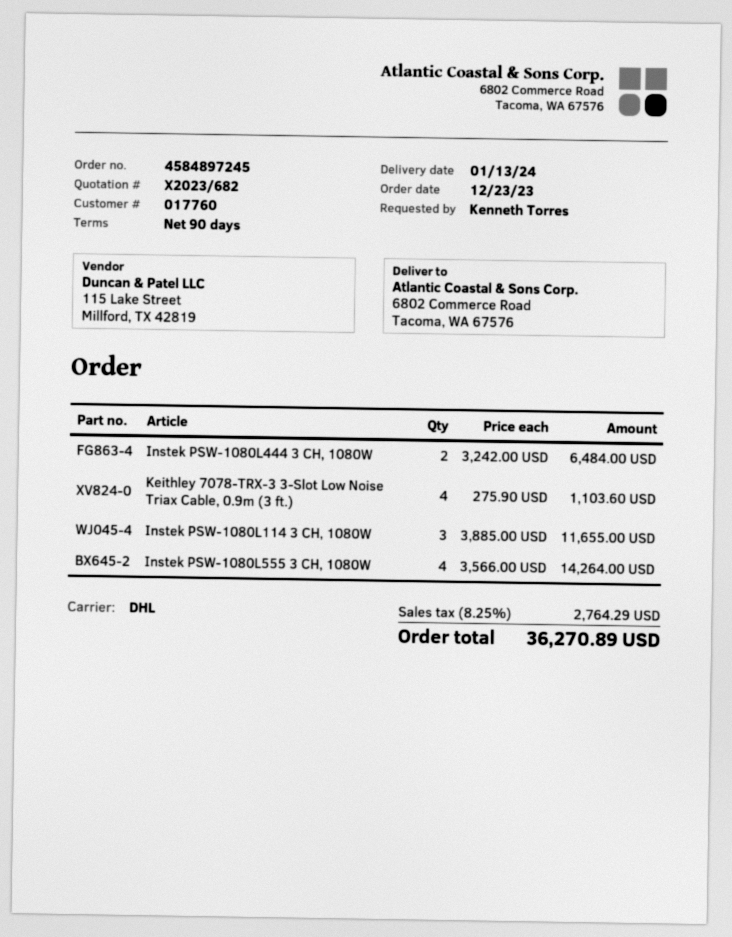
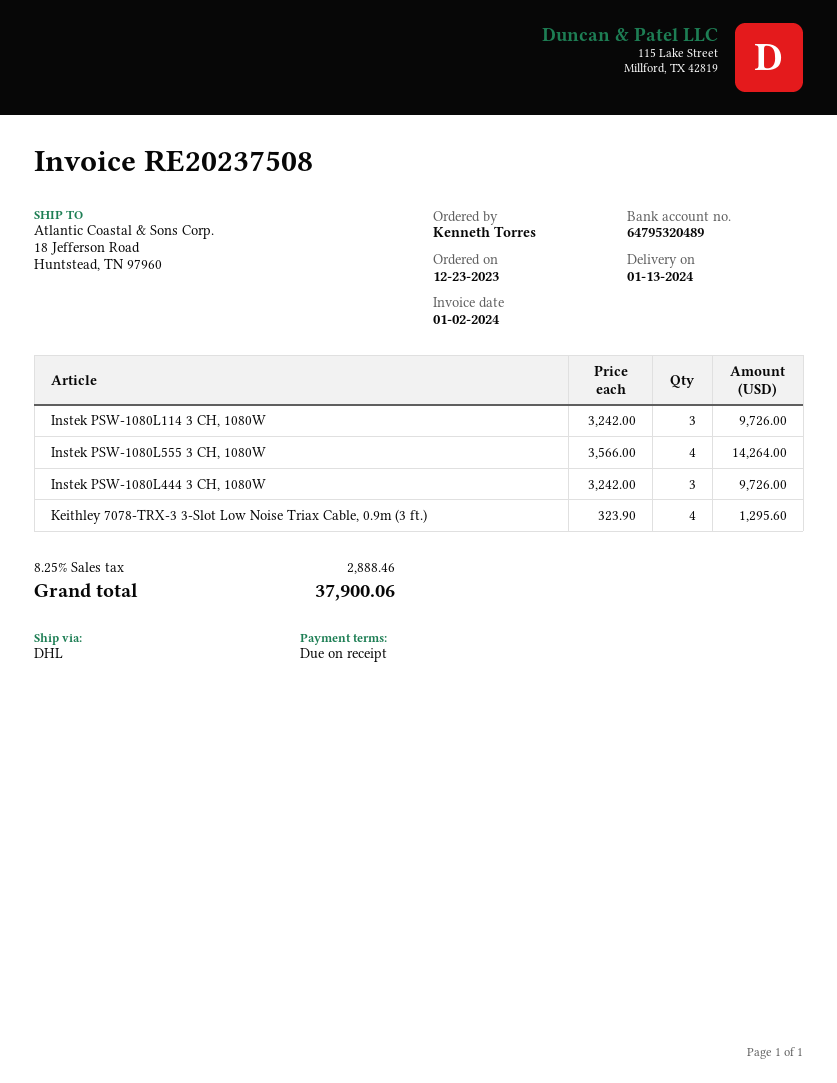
payment terms: 90 days -> on receipt
ship to: 6802 Commerce Road, Tacoma, WA 67576 -> 18 Jefferson Road, Huntstead, TN 97960
Instek PSW-1080L444 3 CH, 1080W: 2 x 3242.00 = 6484.00 -> 3 x 3242.00 = 9726.00
Keithley 7078-TRX-3 3-Slot Low Noise Triax Cable, 0.9m (3 ft.): 4 x 275.90 = 1103.60 -> 4 x 323.90 = 1295.60
Instek PSW-1080L114 3 CH, 1080W: 3 x 3885.00 = 11655.00 -> 3 x 3242.00 = 9726.00
tax: 8.25% = 2764.29 -> 8.25% = 2888.46
total: 36270.89 -> 37900.06

